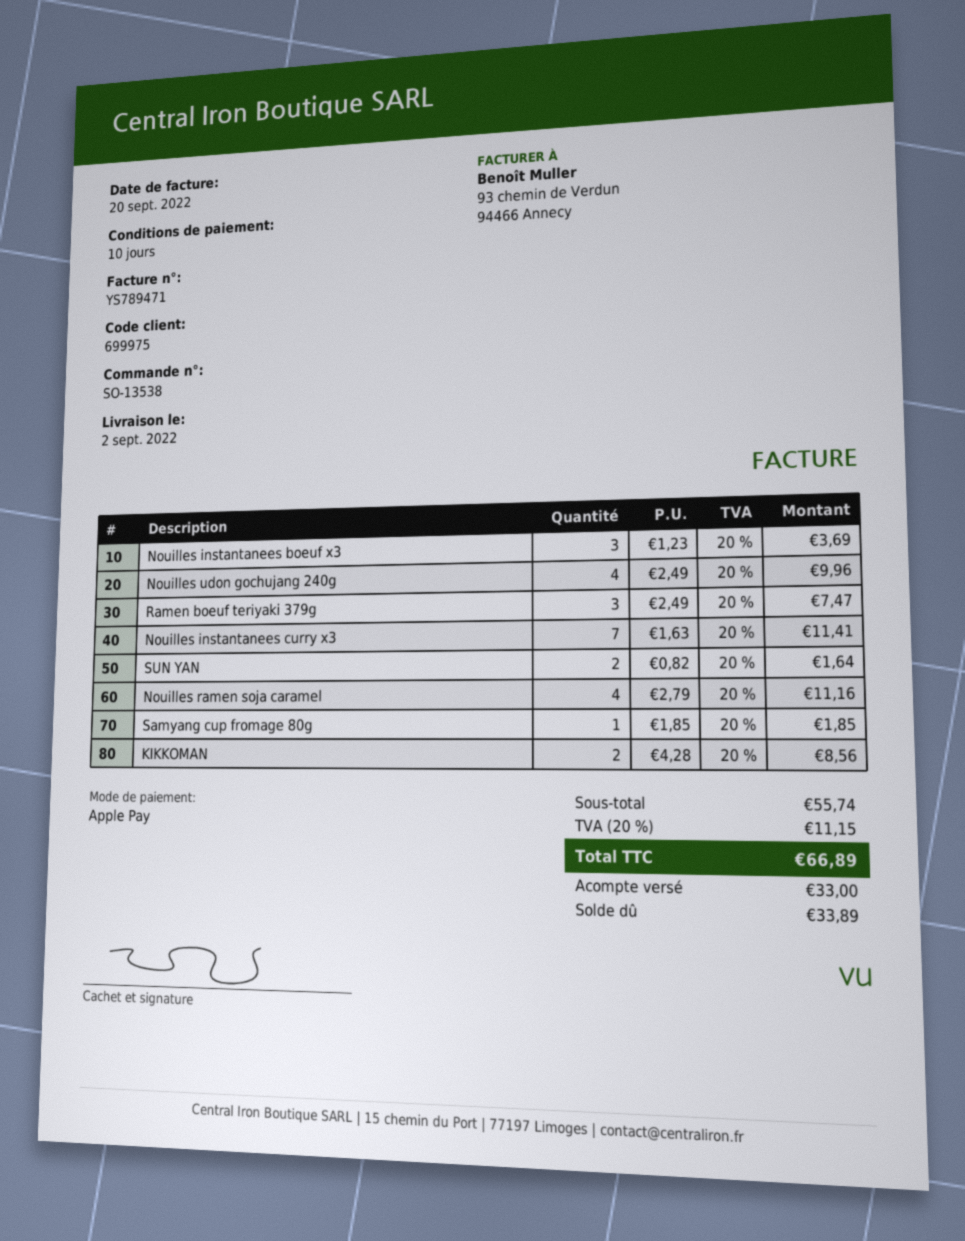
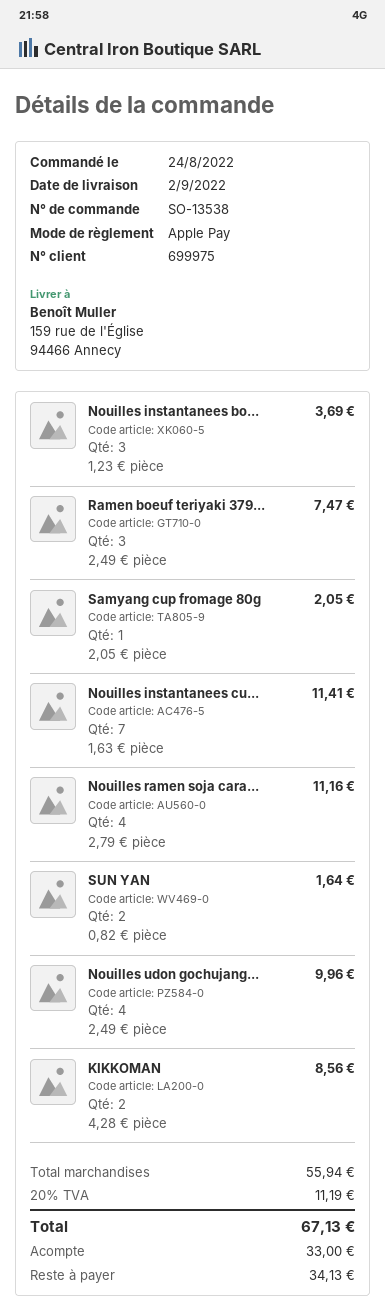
Samyang cup fromage 80g: 1 x 1.85 = 1.85 -> 1 x 2.05 = 2.05
subtotal: 55.74 -> 55.94
tax: 20% = 11.15 -> 20% = 11.19
total: 66.89 -> 67.13
balance: 33.89 -> 34.13

